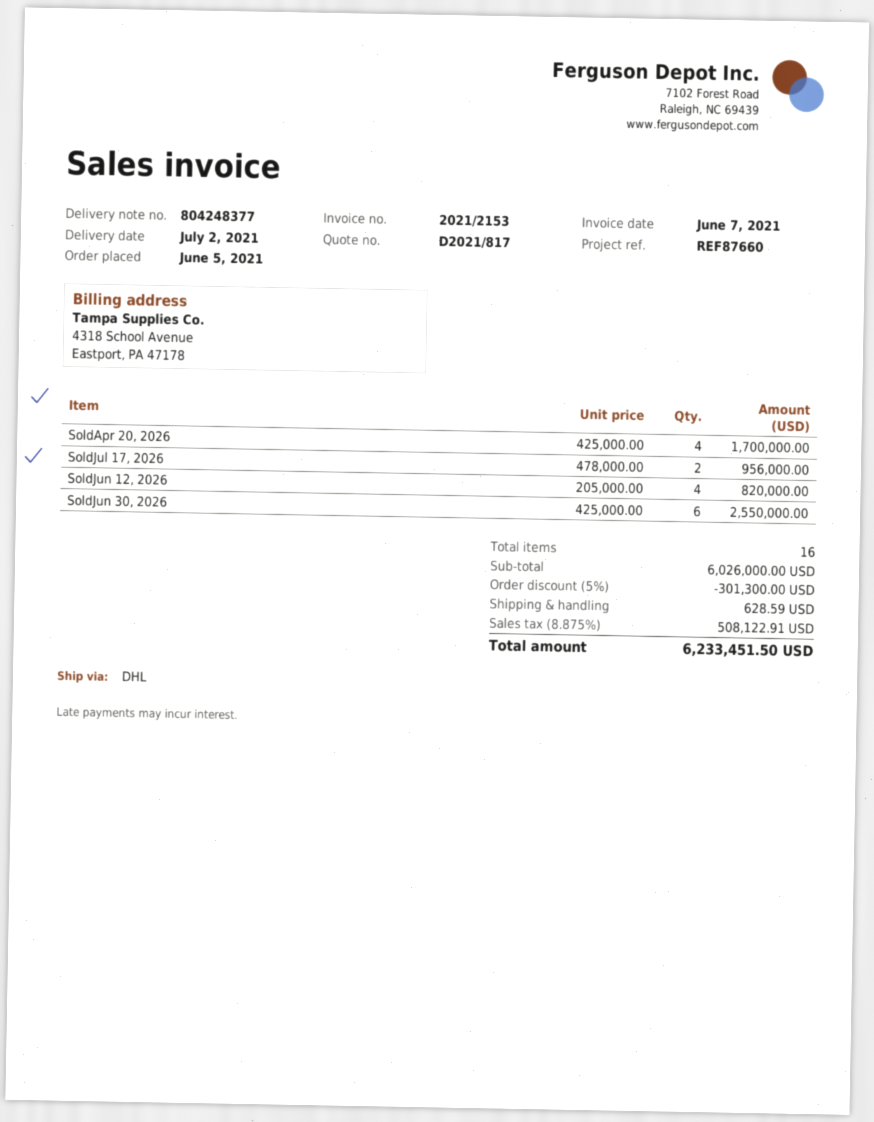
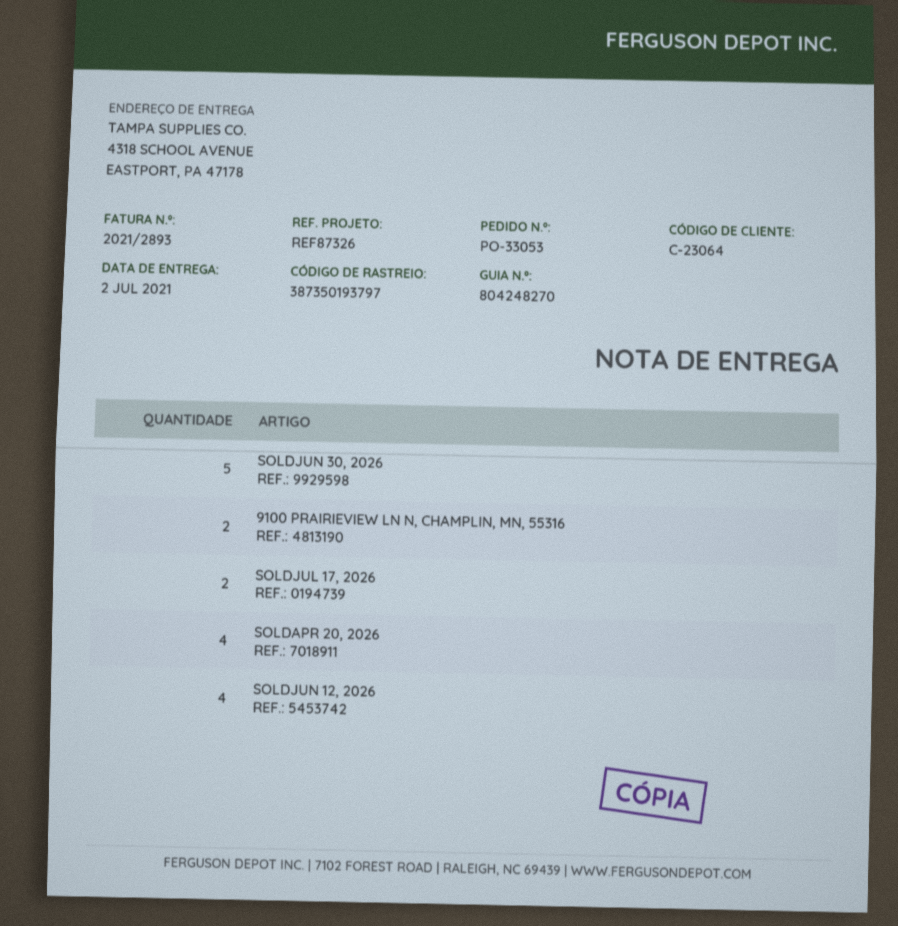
delivery note number: 804248377 -> 804248270
invoice number: 2021/2153 -> 2021/2893
reference: REF87660 -> REF87326
SoldJun 30, 2026: 6 -> 5
9100 PRAIRIEVIEW LN N, CHAMPLIN, MN, 55316: none -> 2

